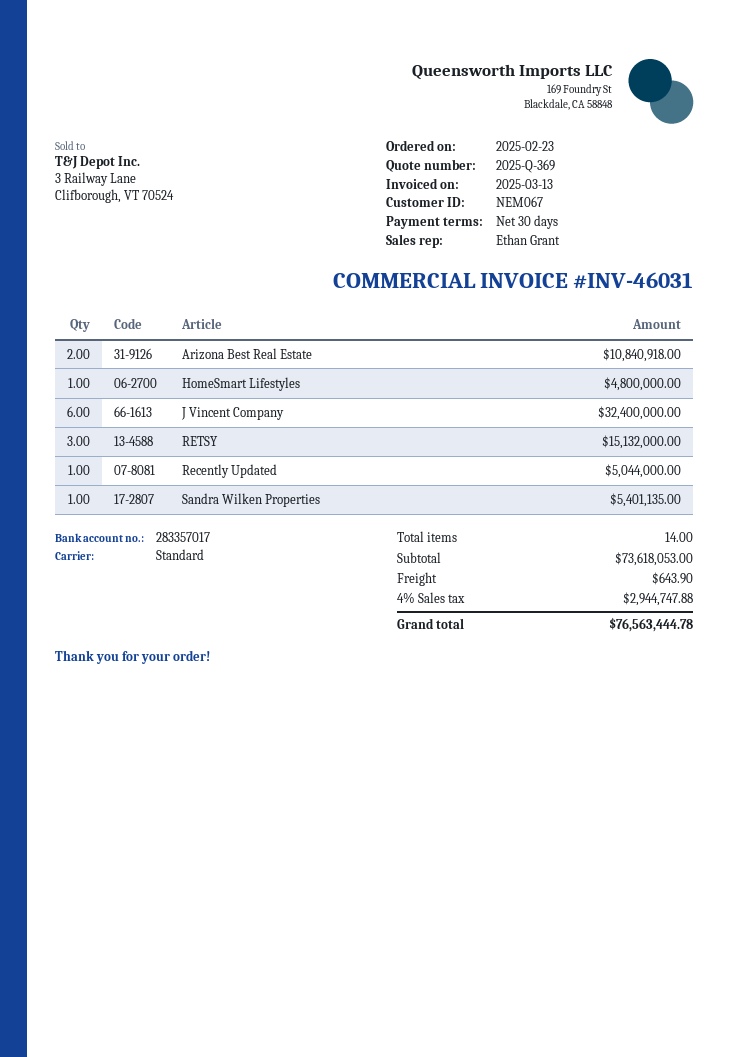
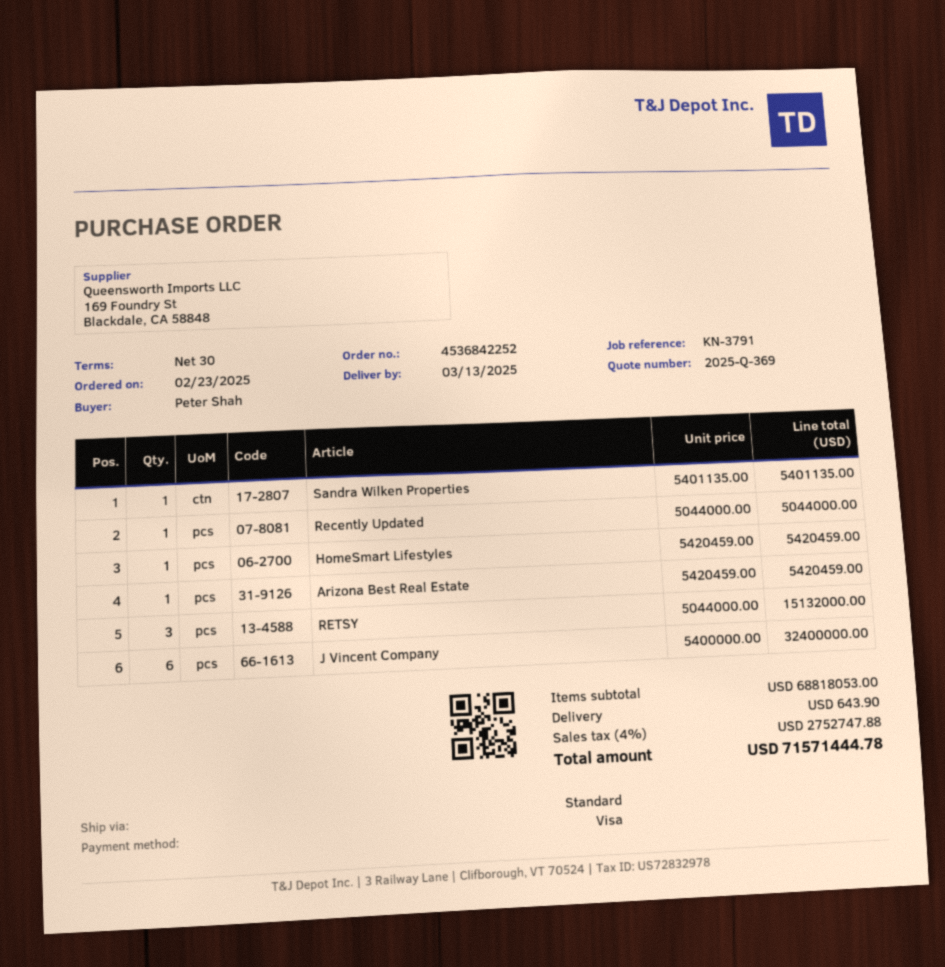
Arizona Best Real Estate: 2 for 10840918.00 -> 1 for 5420459.00
HomeSmart Lifestyles: 1 for 4800000.00 -> 1 for 5420459.00
subtotal: 73618053.00 -> 68818053.00
tax: 4% = 2944747.88 -> 4% = 2752747.88
total: 76563444.78 -> 71571444.78

